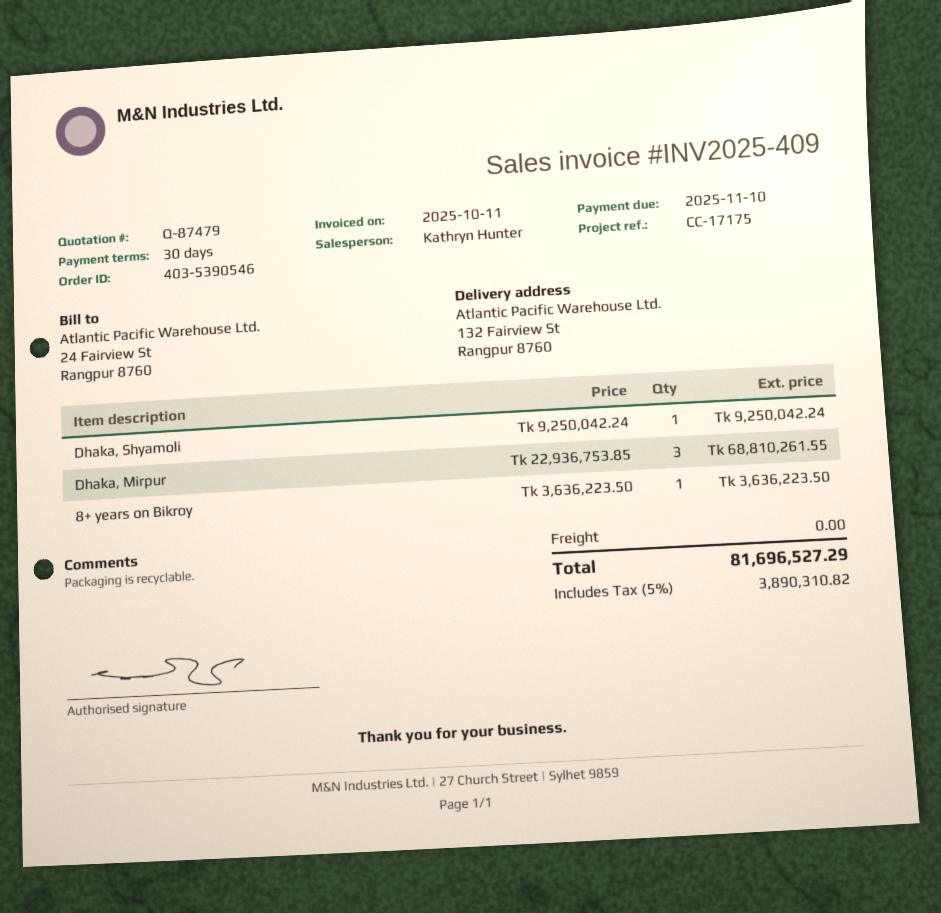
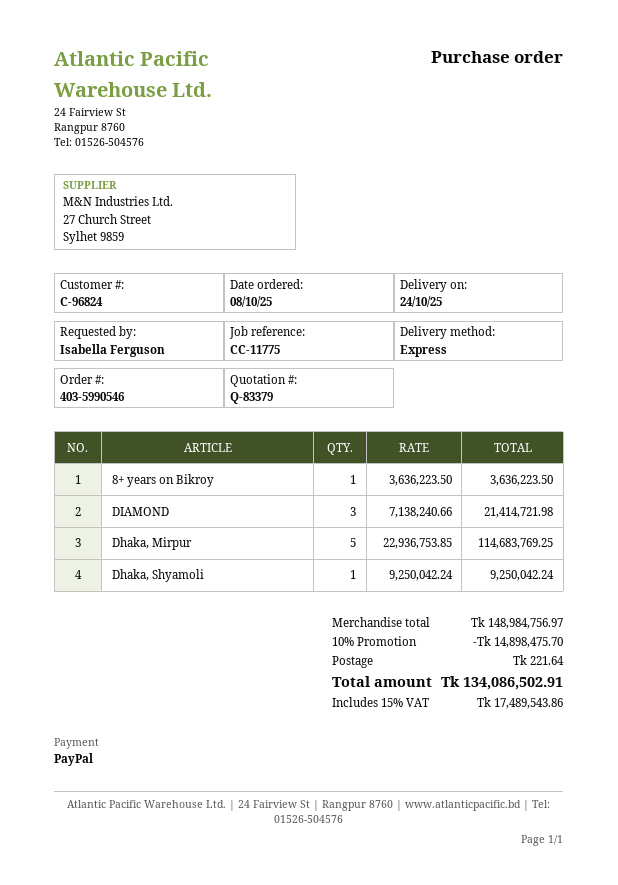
quote number: Q-87479 -> Q-83379
order number: 403-5390546 -> 403-5990546
reference: CC-17175 -> CC-11775
Dhaka, Mirpur: 3 x 22936753.85 = 68810261.55 -> 5 x 22936753.85 = 114683769.25
DIAMOND: none -> 3 x 7138240.66 = 21414721.98
discount: none -> 10% = 14898475.70
shipping: 0.00 -> 221.64
tax: 5% = 3890310.82 -> 15% = 17489543.86
total: 81696527.29 -> 134086502.91

